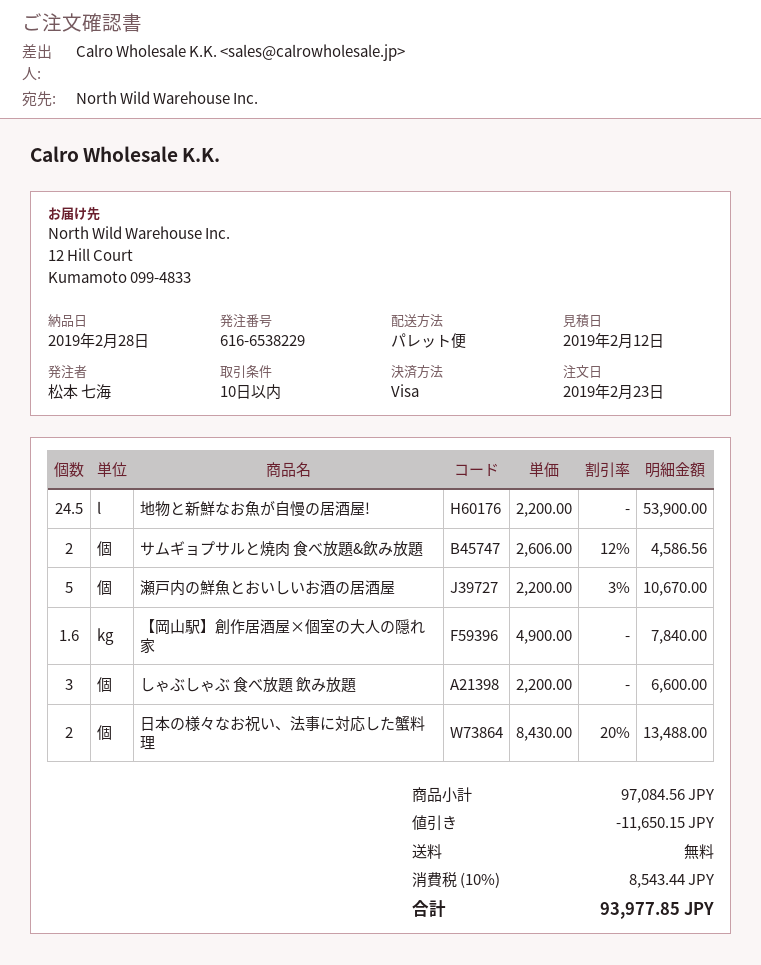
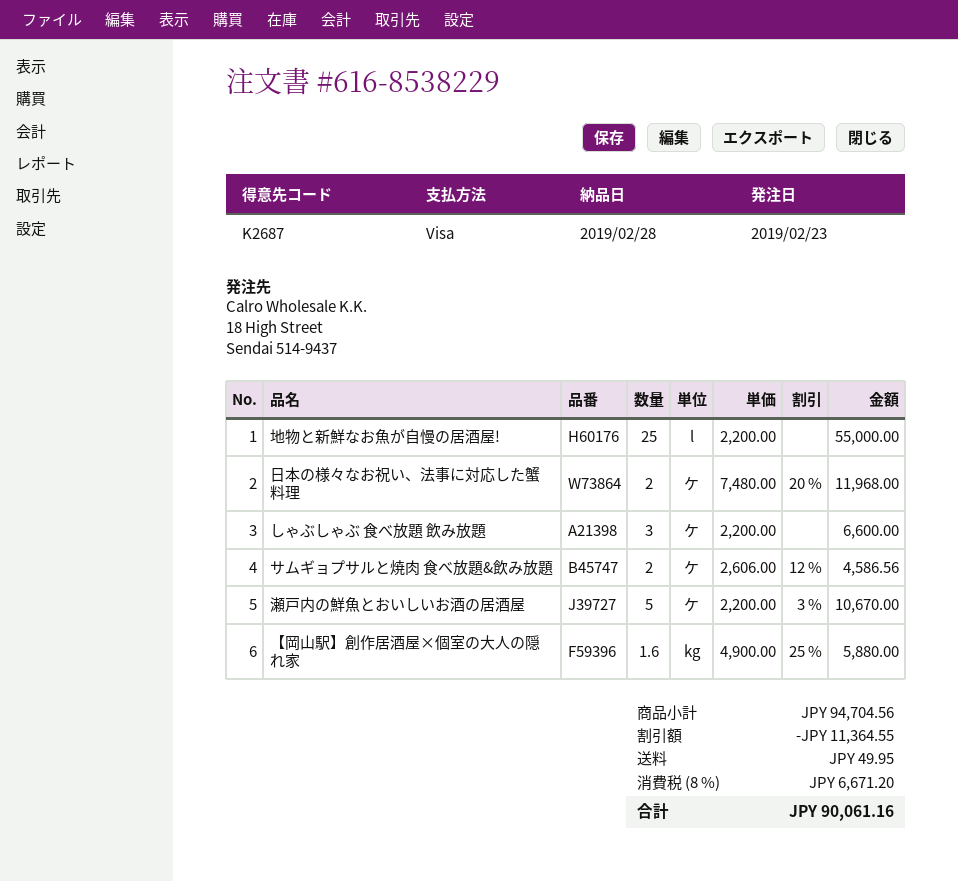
order number: 616-6538229 -> 616-8538229
地物と新鮮なお魚が自慢の居酒屋!: 24.5 x 2200.00 = 53900.00 -> 25 x 2200.00 = 55000.00
【岡山駅】創作居酒屋×個室の大人の隠れ家: 1.6 x 4900.00 = 7840.00 -> 1.6 x 4900.00 - 25% = 5880.00
日本の様々なお祝い、法事に対応した蟹料理: 2 x 8430.00 - 20% = 13488.00 -> 2 x 7480.00 - 20% = 11968.00
subtotal: 97084.56 -> 94704.56
discount: 11650.15 -> 11364.55
shipping: 0.00 -> 49.95
tax: 10% = 8543.44 -> 8% = 6671.20
total: 93977.85 -> 90061.16

